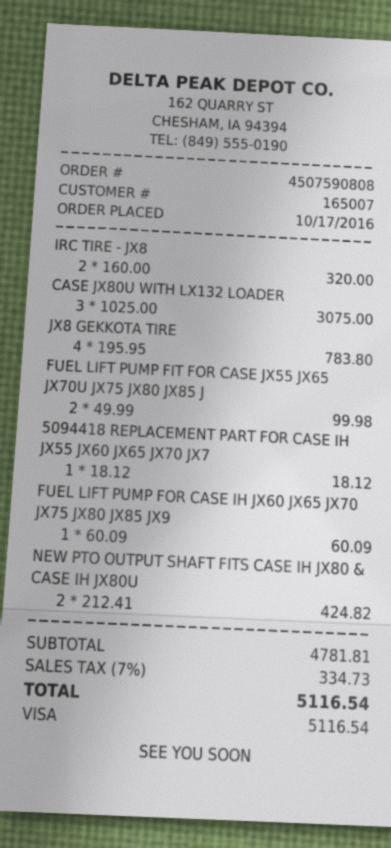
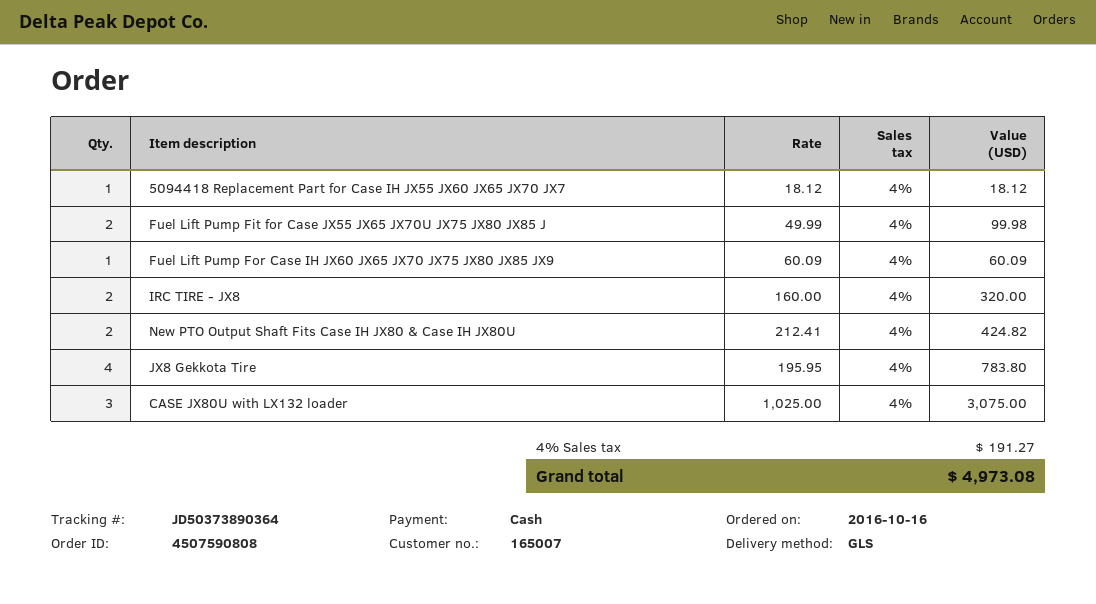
order date: 2016-10-17 -> 2016-10-16
payment method: Visa -> cash
tax: 7% = 334.73 -> 4% = 191.27
total: 5116.54 -> 4973.08

